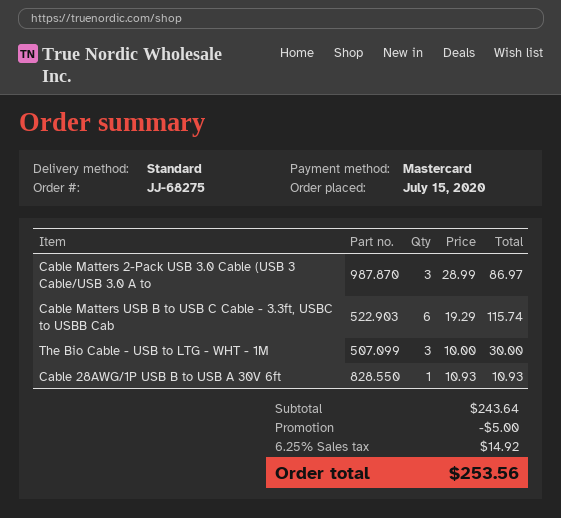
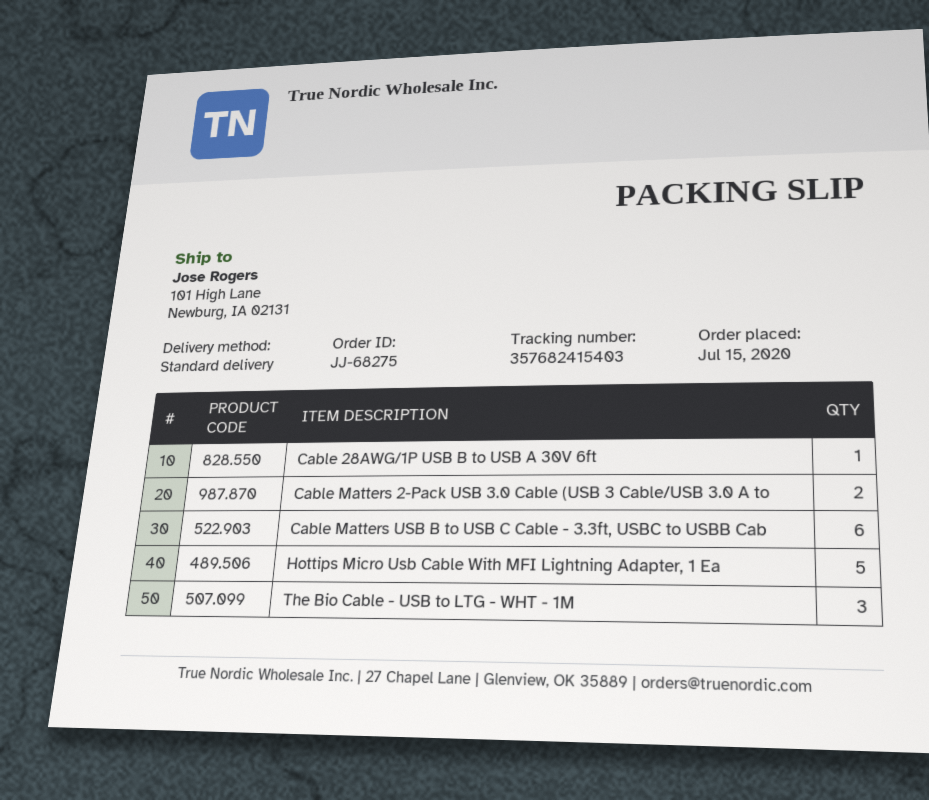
Cable Matters 2-Pack USB 3.0 Cable (USB 3 Cable/USB 3.0 A to: 3 -> 2
Hottips Micro Usb Cable With MFI Lightning Adapter, 1 Ea: none -> 5

